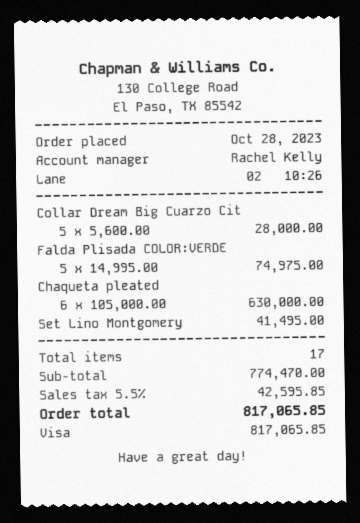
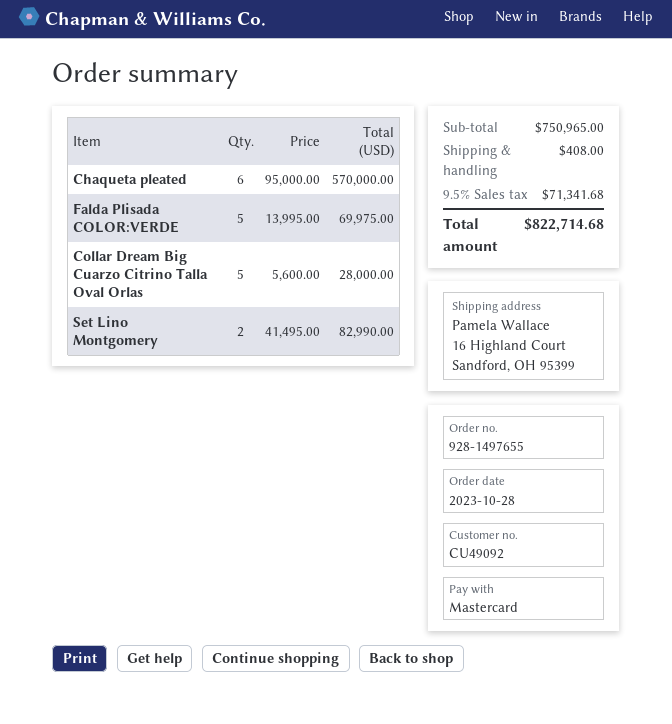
payment method: Visa -> Mastercard
Falda Plisada COLOR:VERDE: 5 x 14995.00 = 74975.00 -> 5 x 13995.00 = 69975.00
Chaqueta pleated: 6 x 105000.00 = 630000.00 -> 6 x 95000.00 = 570000.00
Set Lino Montgomery: 1 x 41495.00 = 41495.00 -> 2 x 41495.00 = 82990.00
subtotal: 774470.00 -> 750965.00
shipping: none -> 408.00
tax: 5.5% = 42595.85 -> 9.5% = 71341.68
total: 817065.85 -> 822714.68

